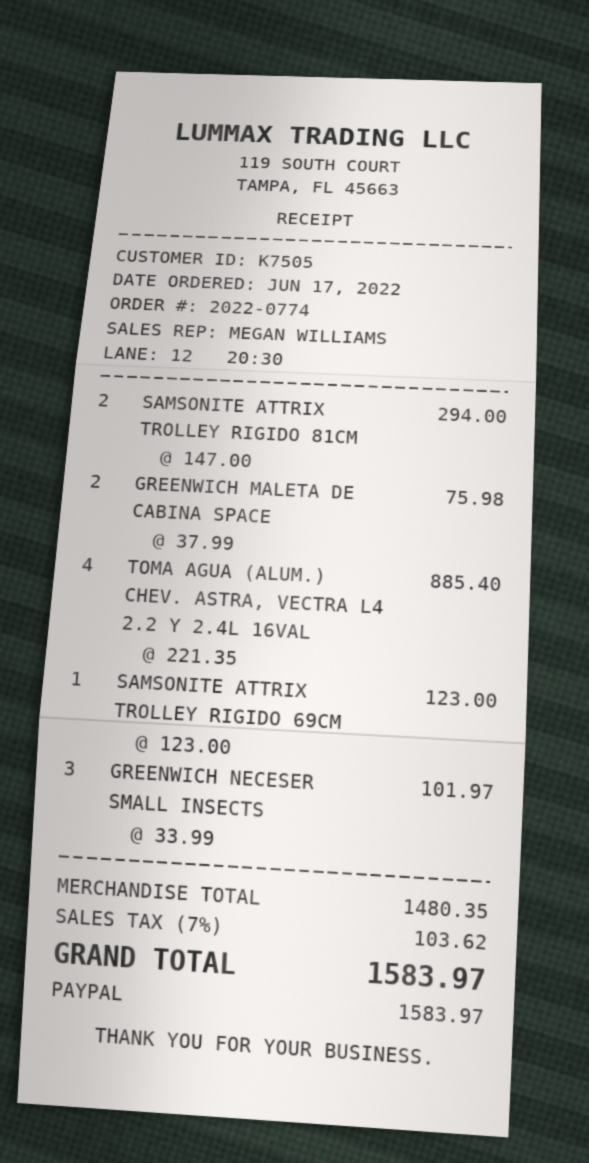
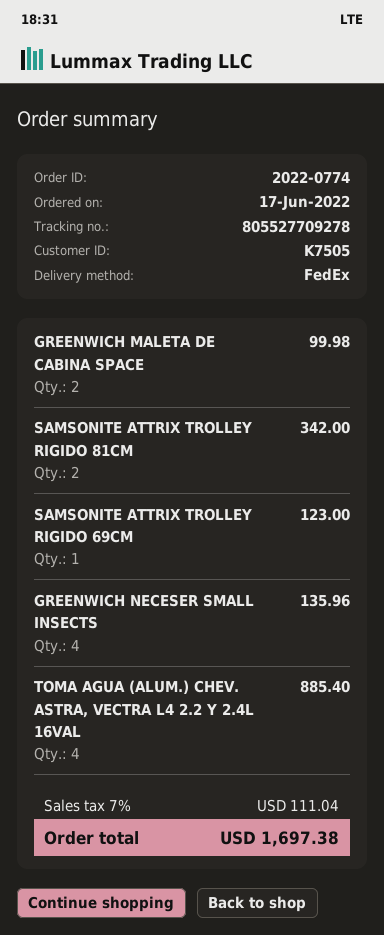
SAMSONITE ATTRIX TROLLEY RIGIDO 81CM: 2 for 294.00 -> 2 for 342.00
GREENWICH MALETA DE CABINA SPACE: 2 for 75.98 -> 2 for 99.98
GREENWICH NECESER SMALL INSECTS: 3 for 101.97 -> 4 for 135.96
tax: 7% = 103.62 -> 7% = 111.04
total: 1583.97 -> 1697.38

